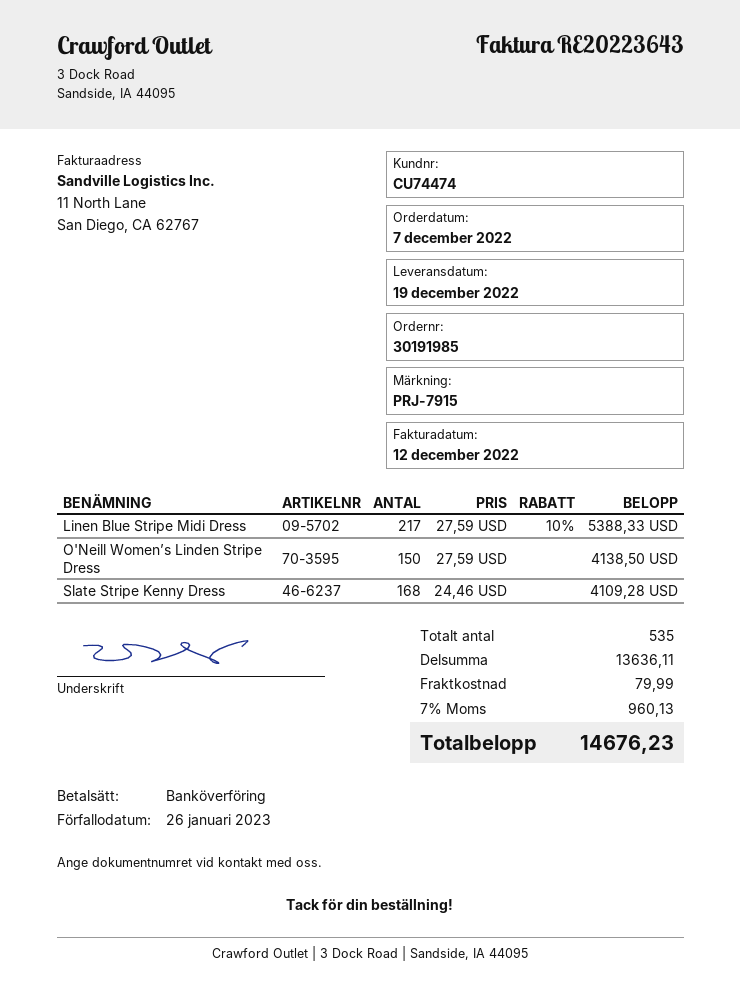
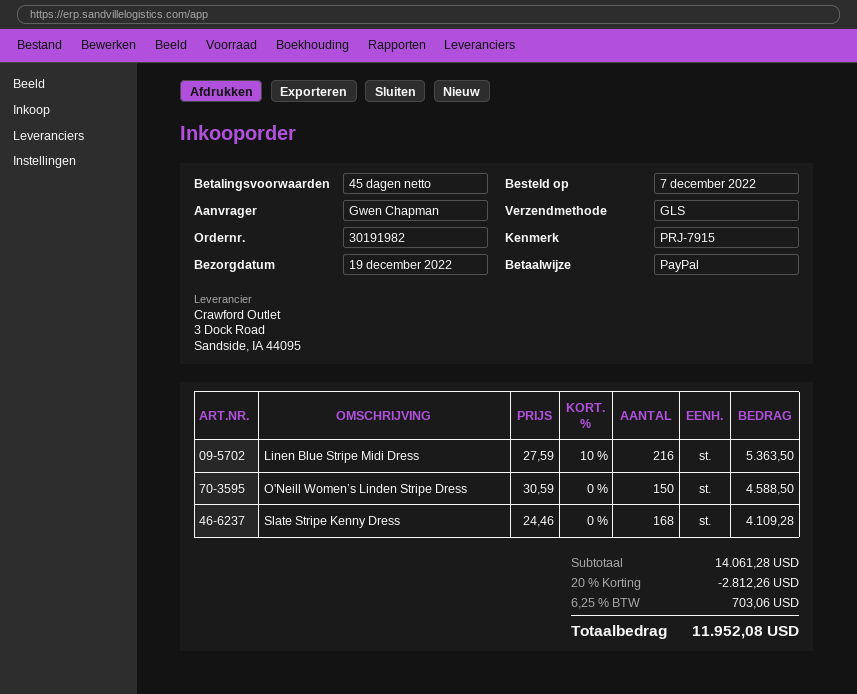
order number: 30191985 -> 30191982
payment method: bank transfer -> PayPal
Linen Blue Stripe Midi Dress: 217 x 27.59 - 10% = 5388.33 -> 216 x 27.59 - 10% = 5363.50
O'Neill Women’s Linden Stripe Dress: 150 x 27.59 = 4138.50 -> 150 x 30.59 = 4588.50
subtotal: 13636.11 -> 14061.28
discount: none -> 20% = 2812.26
shipping: 79.99 -> none
tax: 7% = 960.13 -> 6.25% = 703.06
total: 14676.23 -> 11952.08

